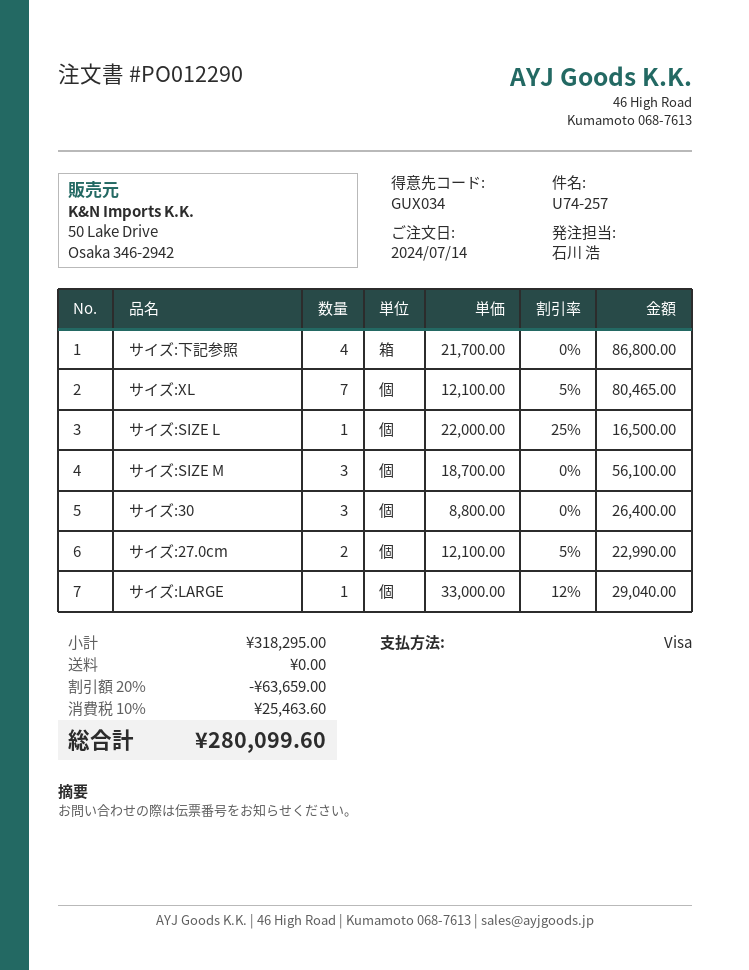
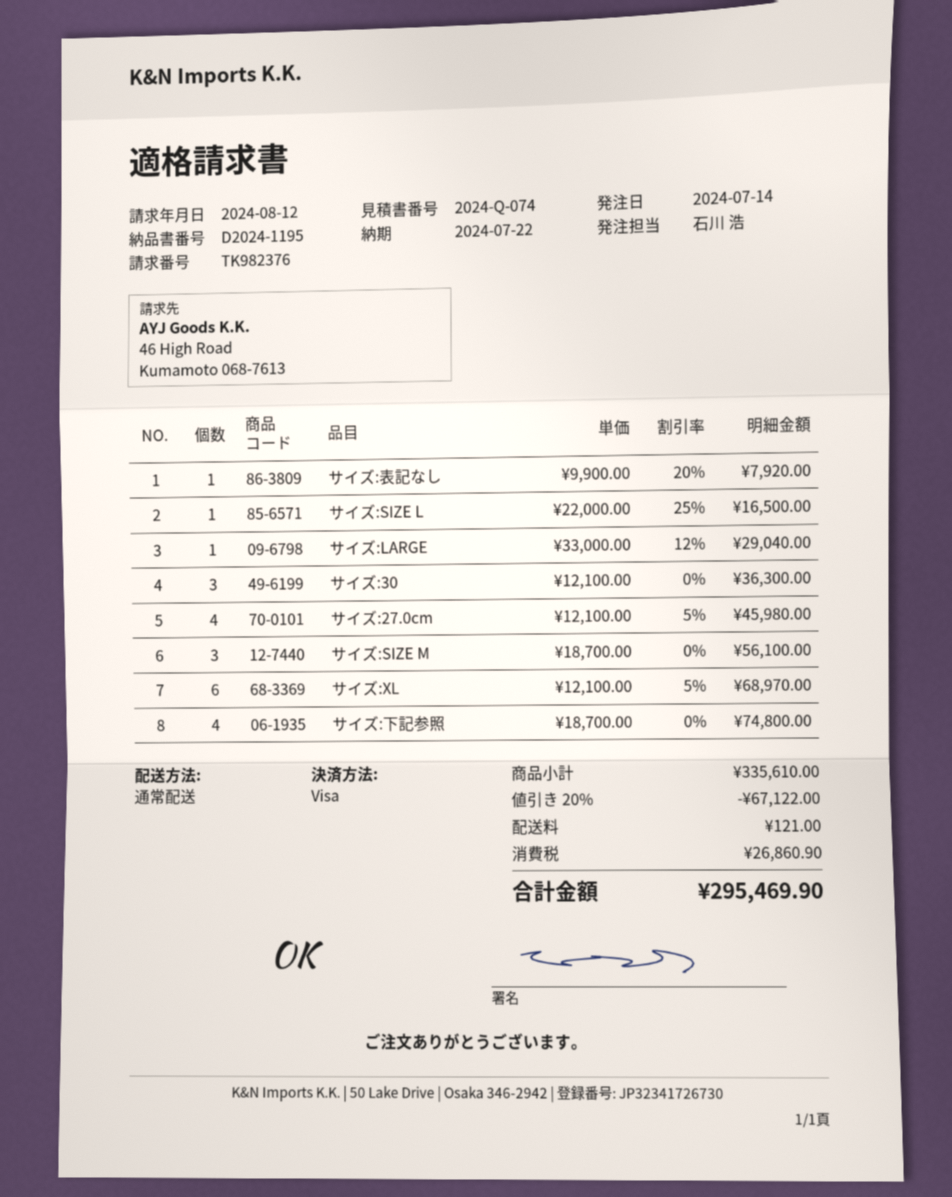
サイズ:下記参照: 4 x 21700.00 = 86800.00 -> 4 x 18700.00 = 74800.00
サイズ:XL: 7 x 12100.00 - 5% = 80465.00 -> 6 x 12100.00 - 5% = 68970.00
サイズ:30: 3 x 8800.00 = 26400.00 -> 3 x 12100.00 = 36300.00
サイズ:27.0cm: 2 x 12100.00 - 5% = 22990.00 -> 4 x 12100.00 - 5% = 45980.00
サイズ:表記なし: none -> 1 x 9900.00 - 20% = 7920.00
subtotal: 318295.00 -> 335610.00
discount: 20% = 63659.00 -> 20% = 67122.00
shipping: 0.00 -> 121.00
tax: 25463.60 -> 26860.90
total: 280099.60 -> 295469.90

